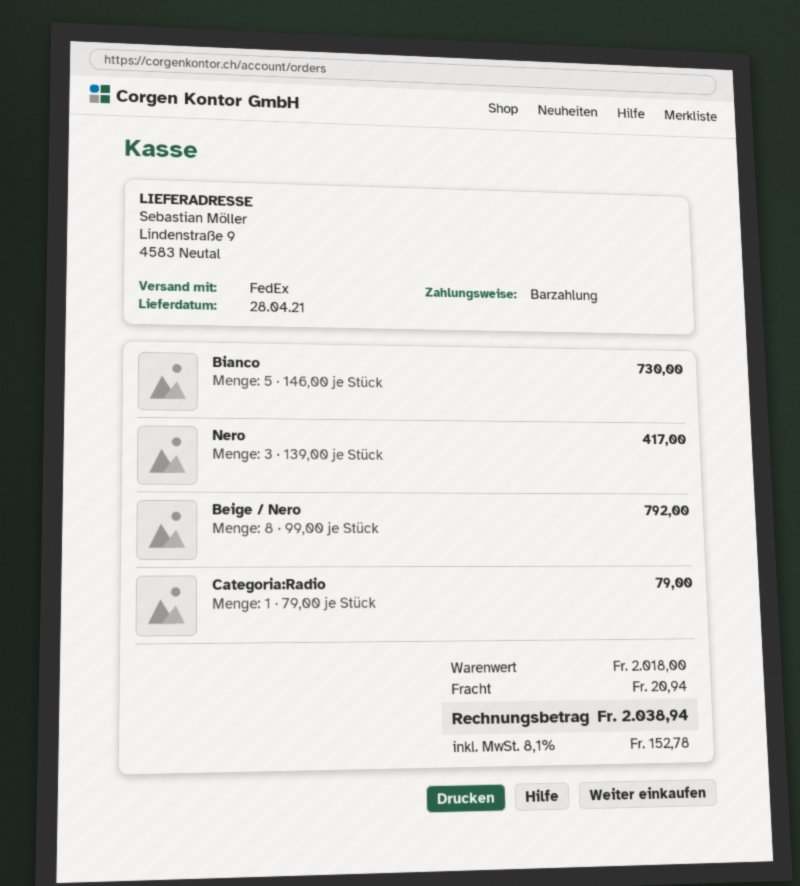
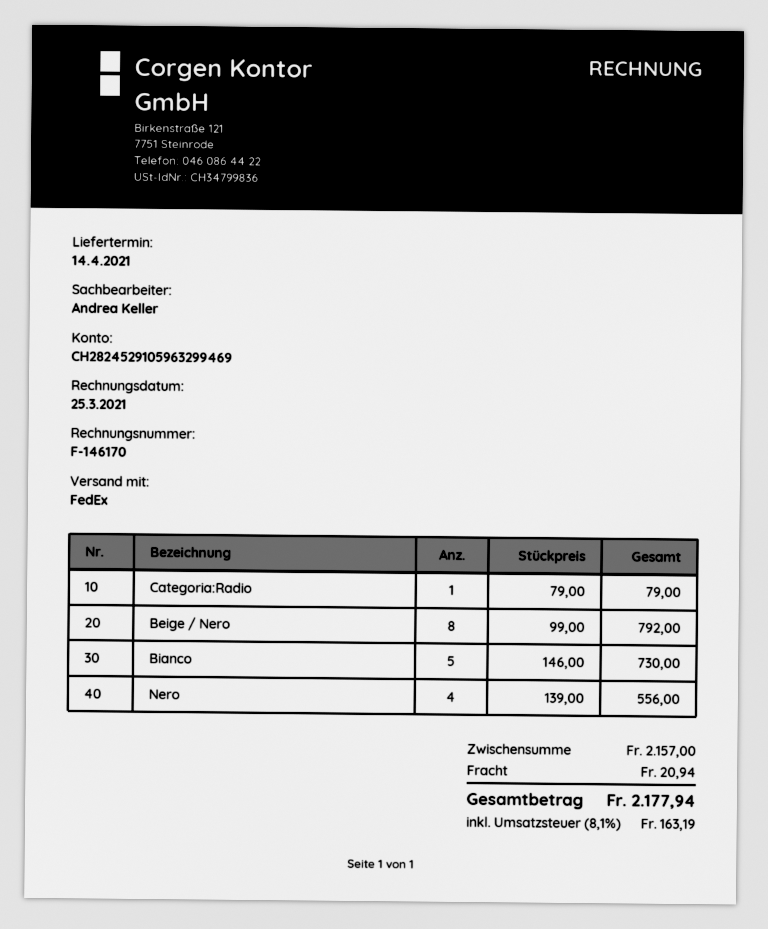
delivery date: 2021-04-28 -> 2021-04-14
Nero: 3 x 139.00 = 417.00 -> 4 x 139.00 = 556.00
subtotal: 2018.00 -> 2157.00
tax: 8.1% = 152.78 -> 8.1% = 163.19
total: 2038.94 -> 2177.94

